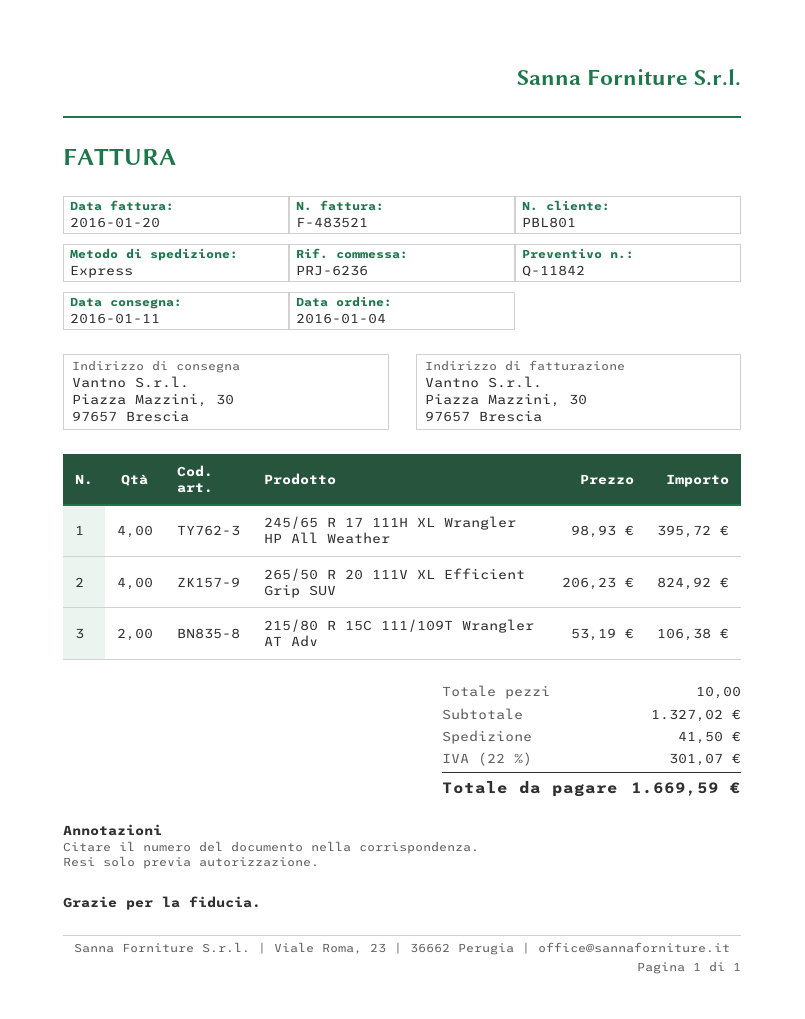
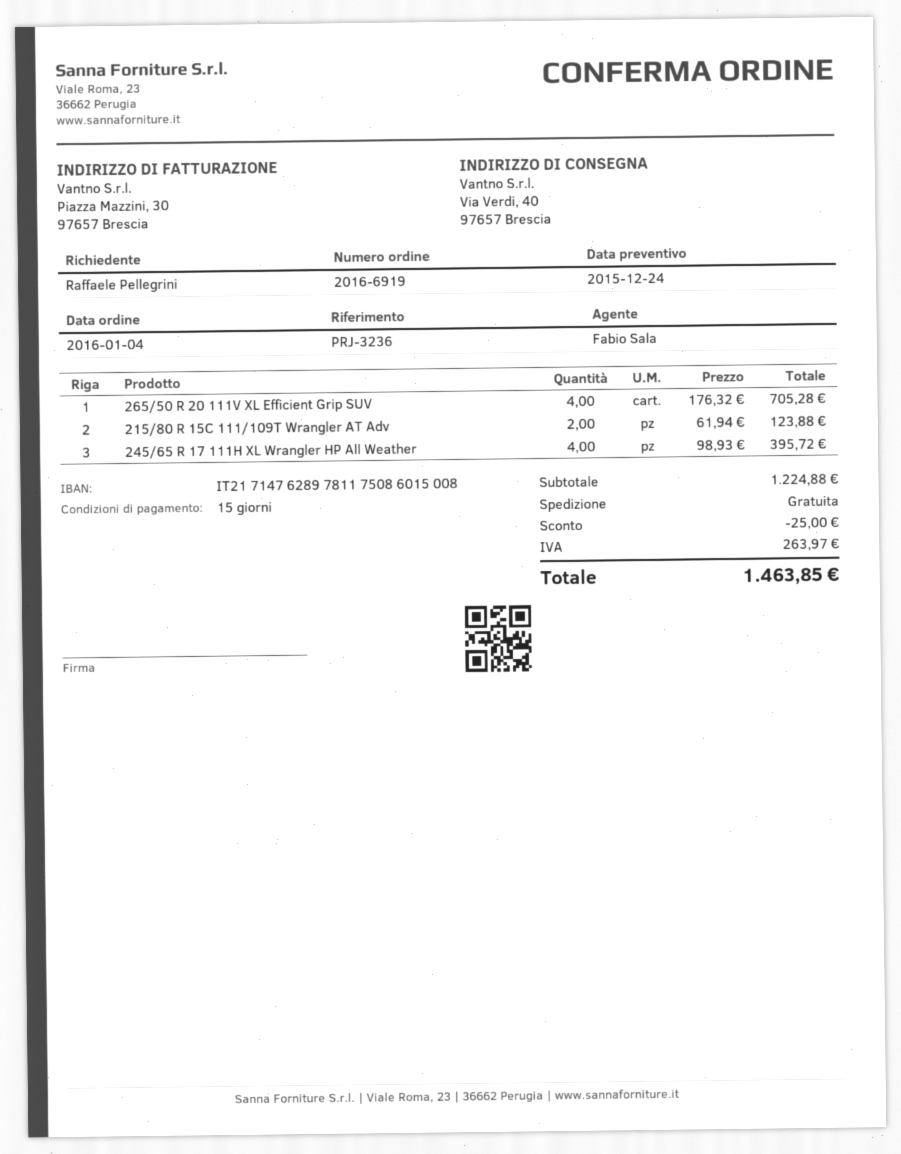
reference: PRJ-6236 -> PRJ-3236
ship to: Piazza Mazzini, 30, 97657 Brescia -> Via Verdi, 40, 97657 Brescia
265/50 R 20 111V XL Efficient Grip SUV: 4 x 206.23 = 824.92 -> 4 x 176.32 = 705.28
215/80 R 15C 111/109T Wrangler AT Adv: 2 x 53.19 = 106.38 -> 2 x 61.94 = 123.88
subtotal: 1327.02 -> 1224.88
discount: none -> 25.00
shipping: 41.50 -> 0.00
tax: 301.07 -> 263.97
total: 1669.59 -> 1463.85

